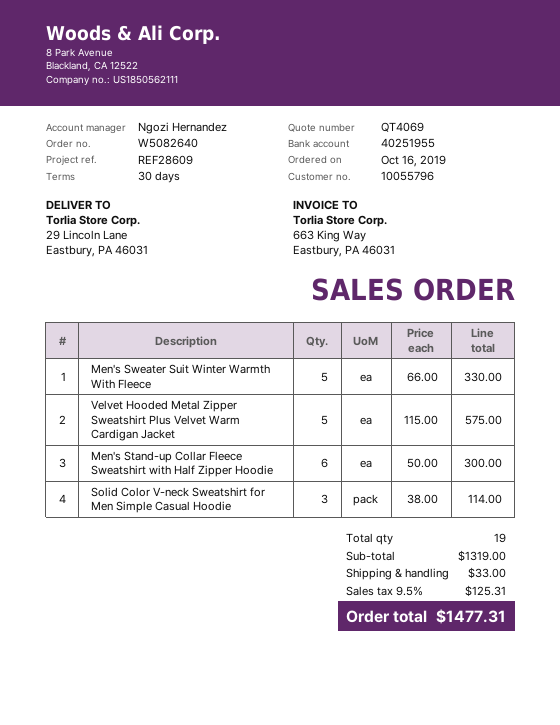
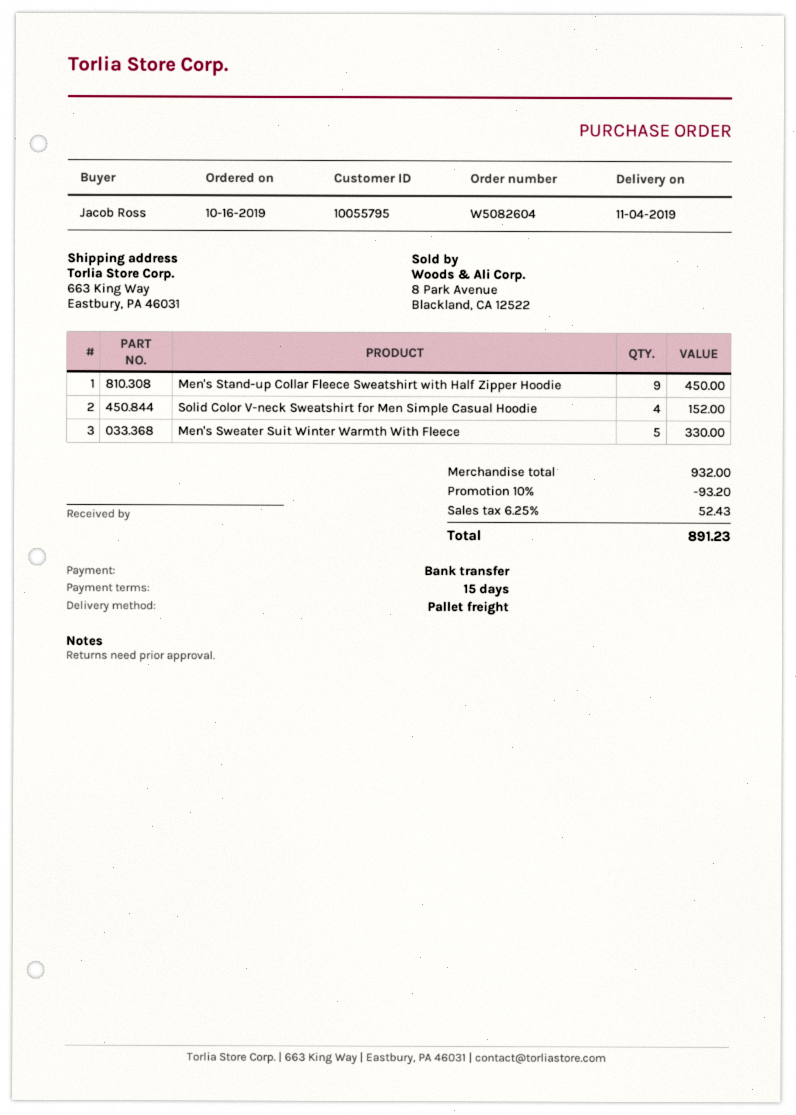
order number: W5082640 -> W5082604
payment terms: 30 days -> 15 days
customer number: 10055796 -> 10055795
ship to: 29 Lincoln Lane, Eastbury, PA 46031 -> 663 King Way, Eastbury, PA 46031
Velvet Hooded Metal Zipper Sweatshirt Plus Velvet Warm Cardigan Jacket: 5 for 575.00 -> none
Men's Stand-up Collar Fleece Sweatshirt with Half Zipper Hoodie: 6 for 300.00 -> 9 for 450.00
Solid Color V-neck Sweatshirt for Men Simple Casual Hoodie: 3 for 114.00 -> 4 for 152.00
subtotal: 1319.00 -> 932.00
discount: none -> 10% = 93.20
shipping: 33.00 -> none
tax: 9.5% = 125.31 -> 6.25% = 52.43
total: 1477.31 -> 891.23

